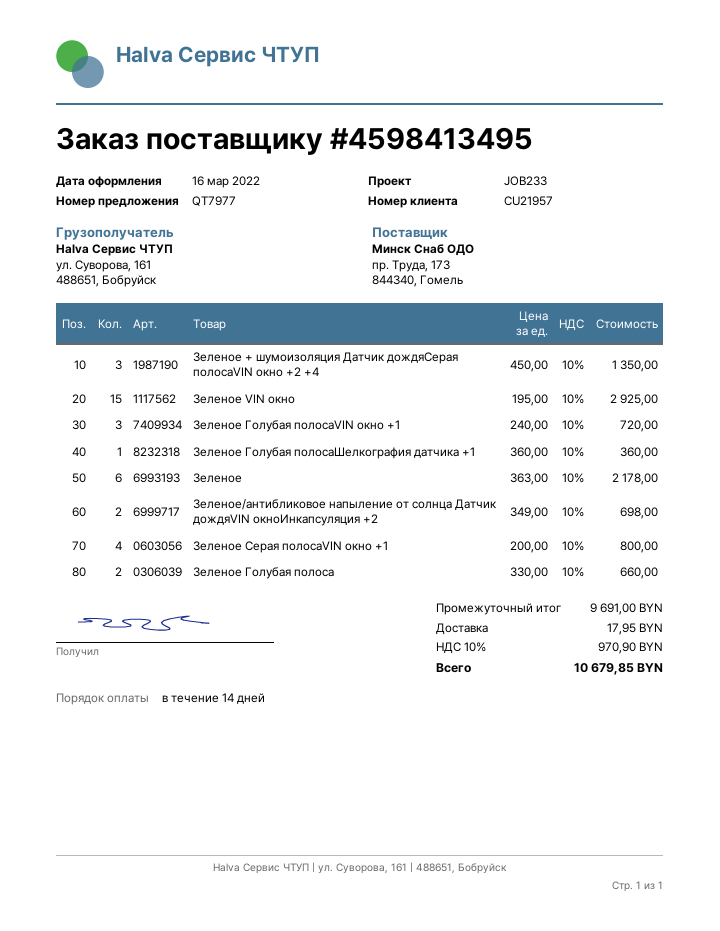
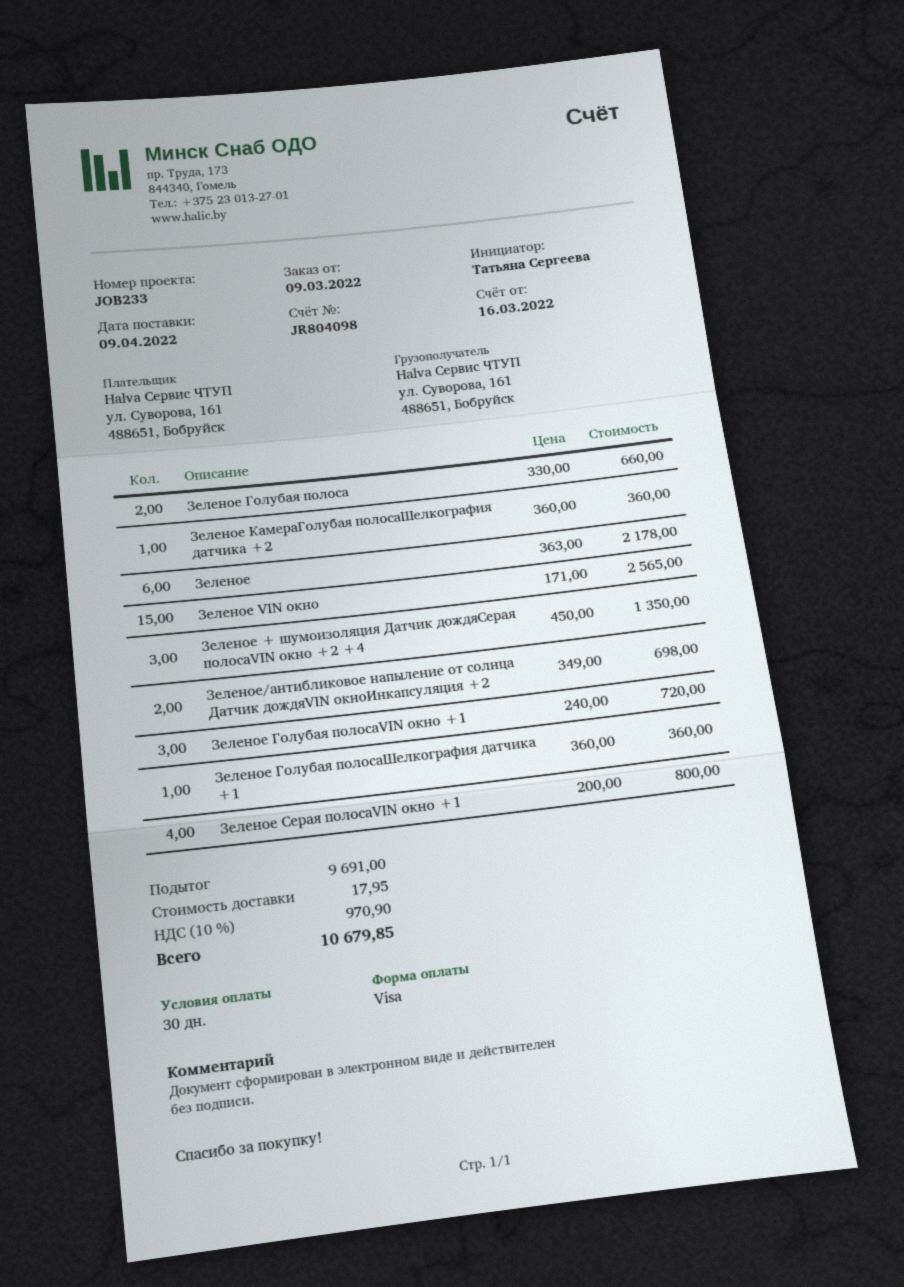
order date: 2022-03-16 -> 2022-03-09
payment terms: 14 days -> 30 days
Зеленое VIN окно: 15 x 195.00 = 2925.00 -> 15 x 171.00 = 2565.00
Зеленое КамераГолубая полосаШелкография датчика +2: none -> 1 x 360.00 = 360.00

